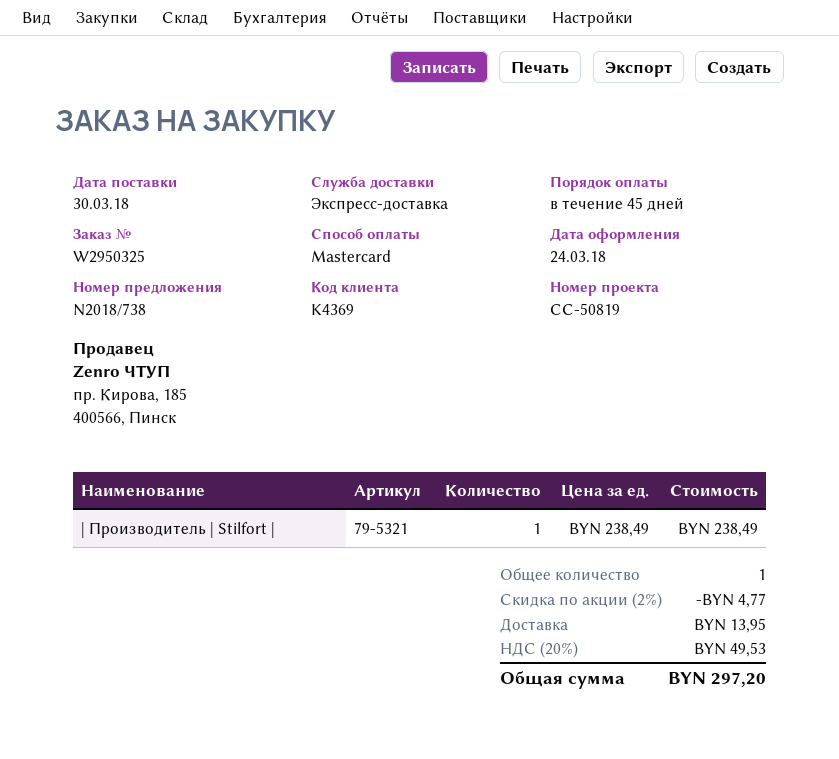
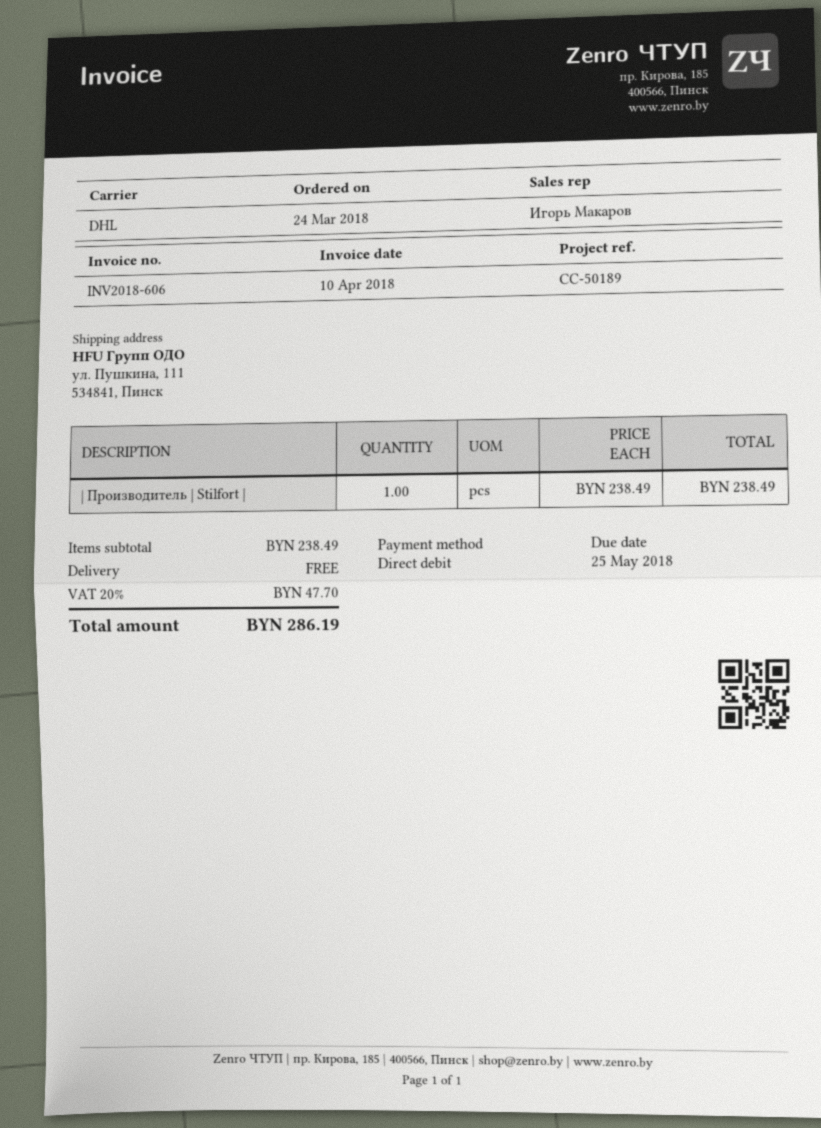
reference: CC-50819 -> CC-50189
payment method: Mastercard -> direct debit
shipping method: express -> DHL
discount: 2% = 4.77 -> none
shipping: 13.95 -> 0.00
tax: 20% = 49.53 -> 20% = 47.70
total: 297.20 -> 286.19

